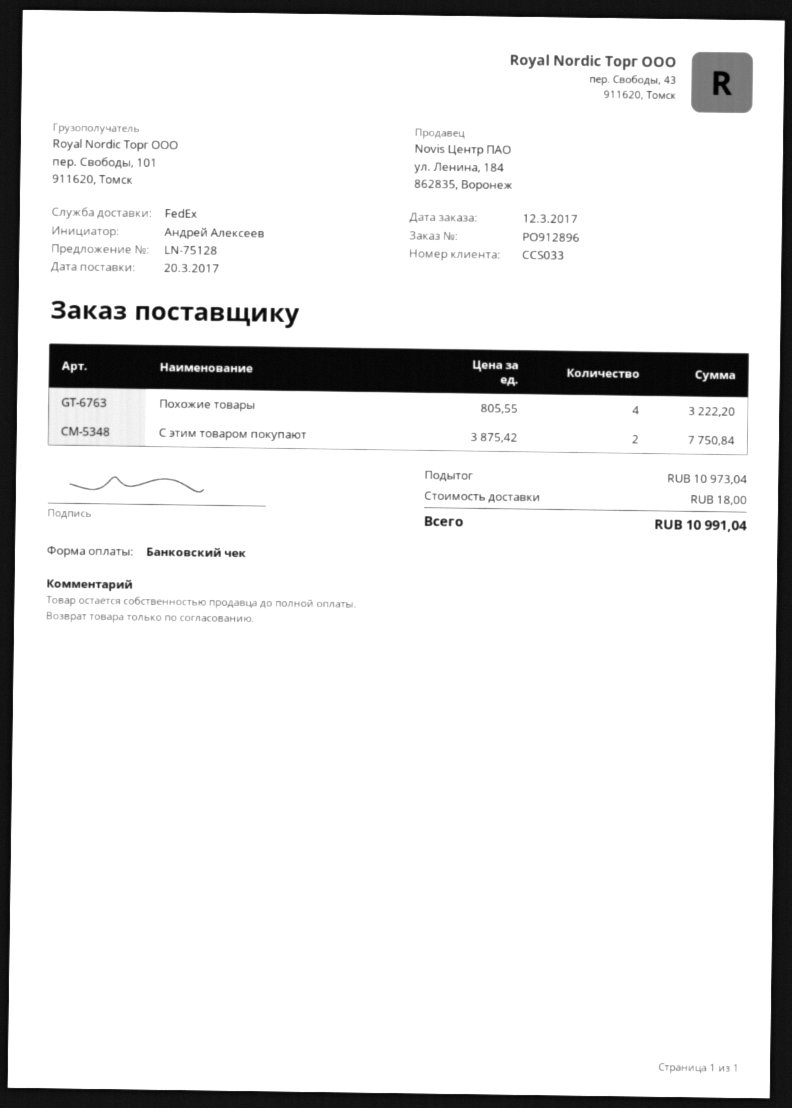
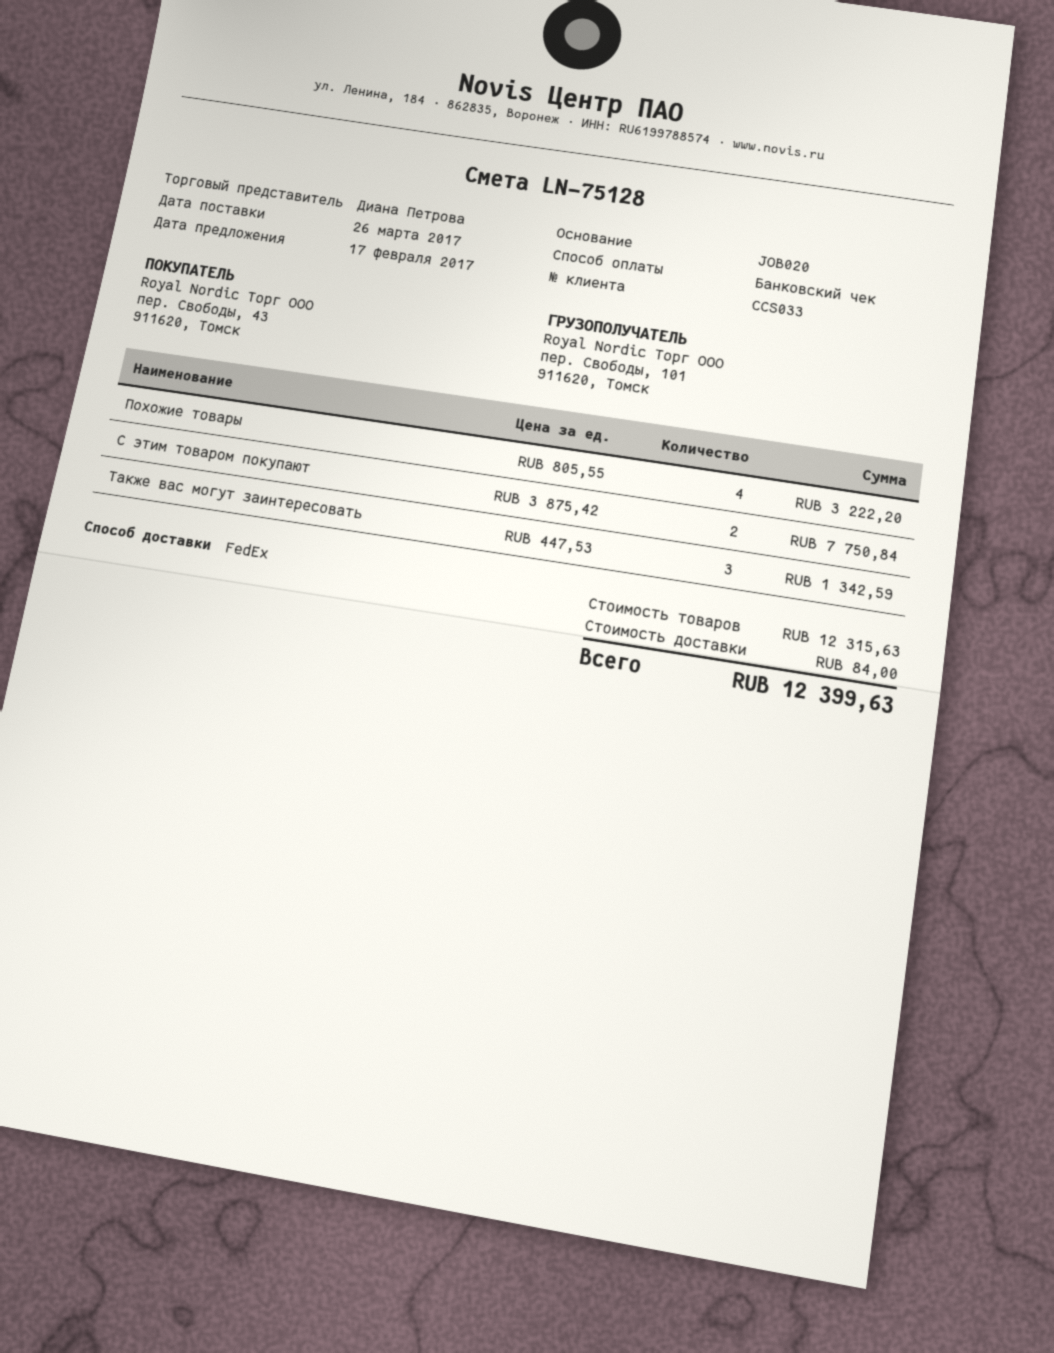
delivery date: 2017-03-20 -> 2017-03-26
Также вас могут заинтересовать: none -> 3 x 447.53 = 1342.59
subtotal: 10973.04 -> 12315.63
shipping: 18.00 -> 84.00
total: 10991.04 -> 12399.63

